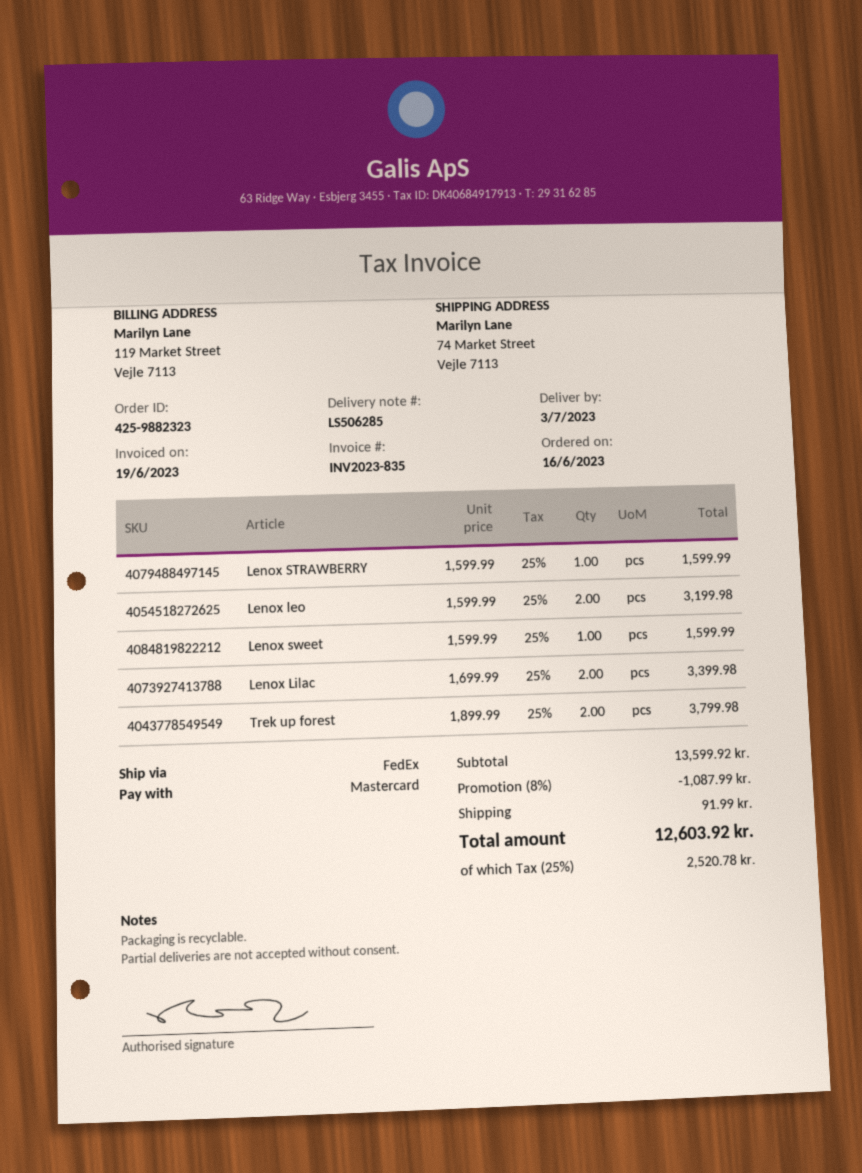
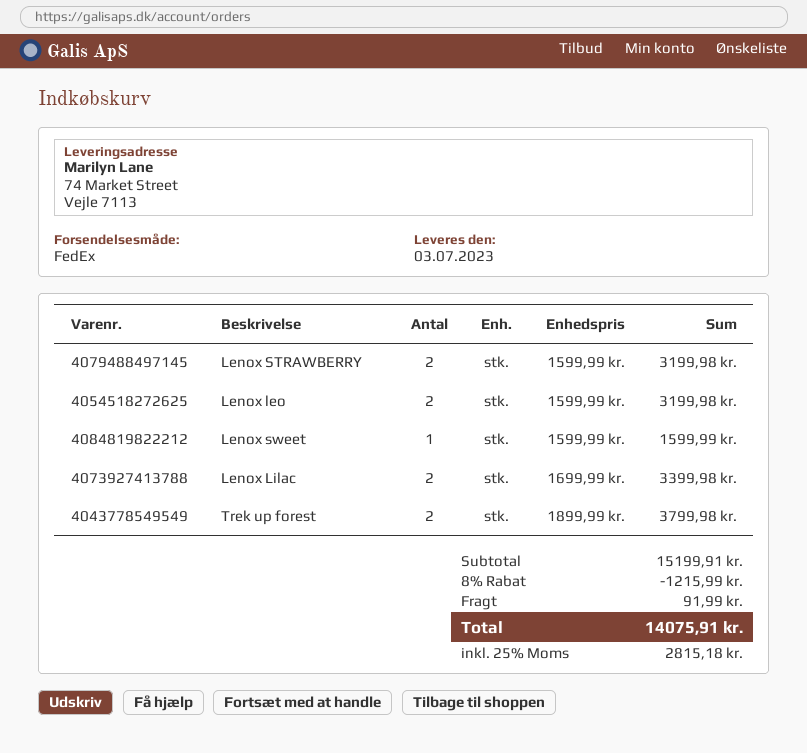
Lenox STRAWBERRY: 1 x 1599.99 = 1599.99 -> 2 x 1599.99 = 3199.98
subtotal: 13599.92 -> 15199.91
discount: 8% = 1087.99 -> 8% = 1215.99
tax: 25% = 2520.78 -> 25% = 2815.18
total: 12603.92 -> 14075.91

